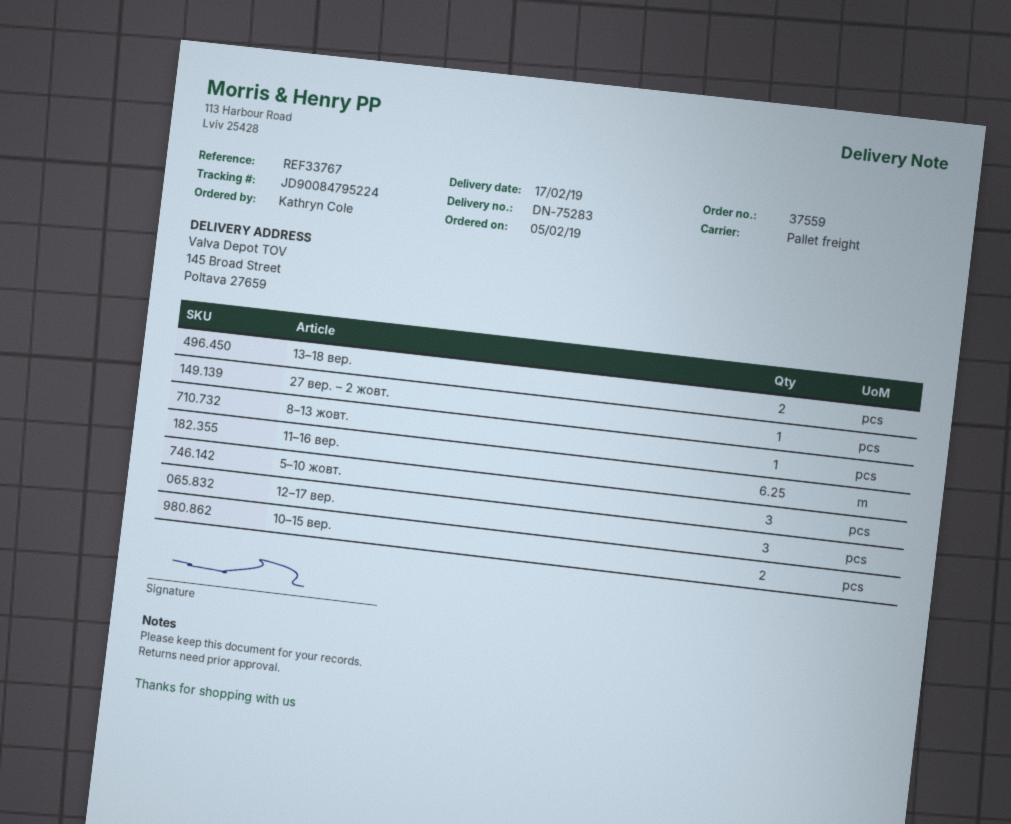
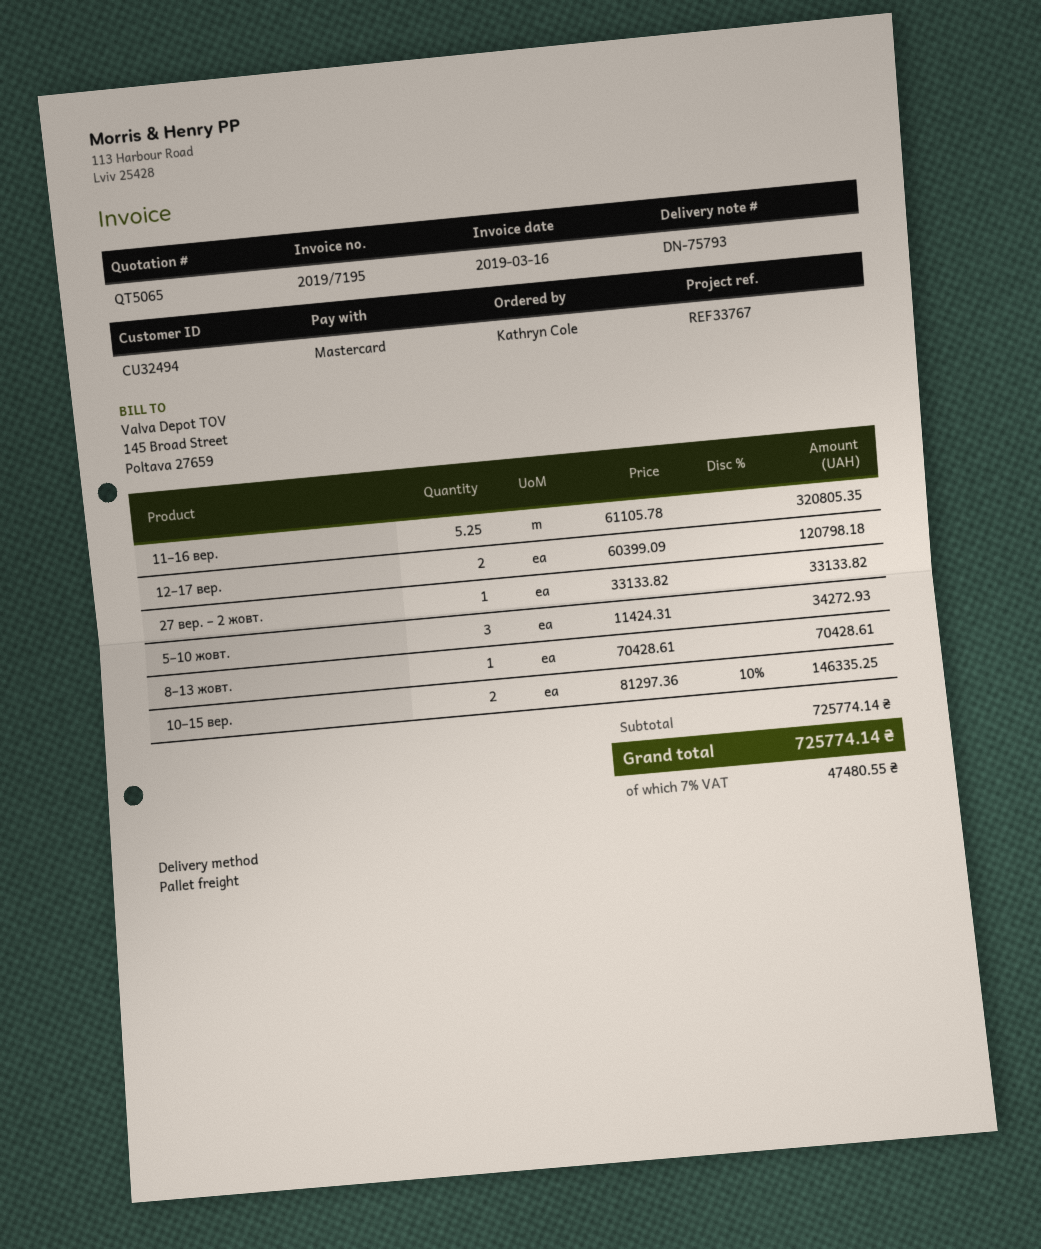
delivery note number: DN-75283 -> DN-75793
13–18 вер.: 2 -> none
11–16 вер.: 6.25 -> 5.25
12–17 вер.: 3 -> 2

